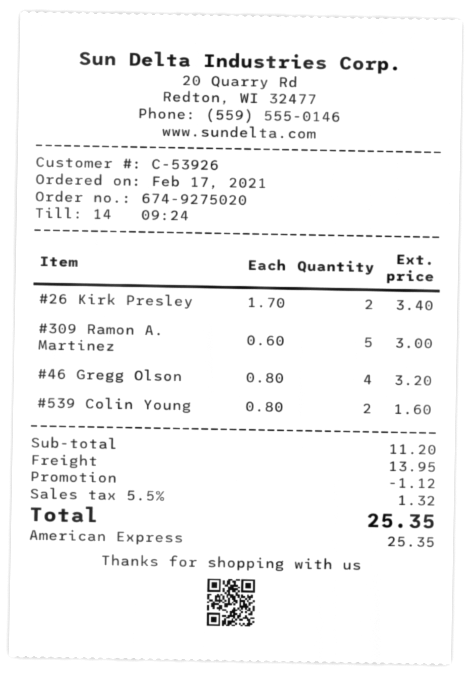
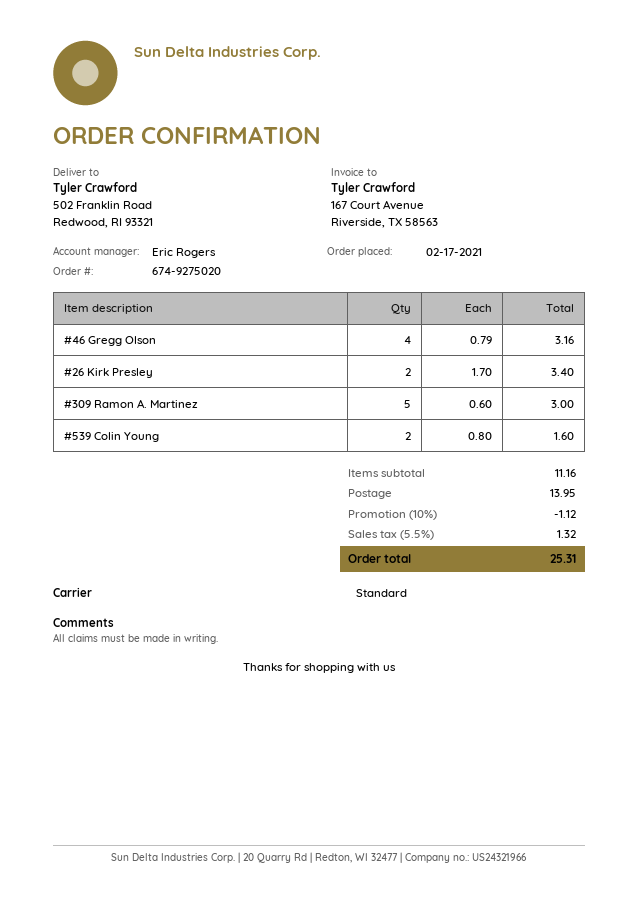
#46 Gregg Olson: 4 x 0.80 = 3.20 -> 4 x 0.79 = 3.16
subtotal: 11.20 -> 11.16
total: 25.35 -> 25.31

